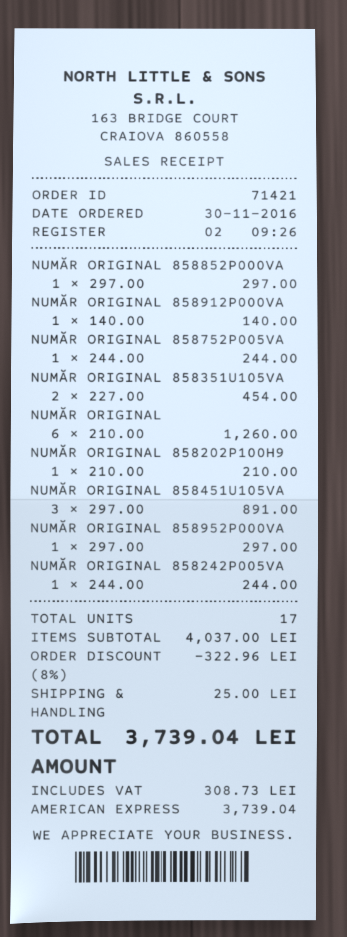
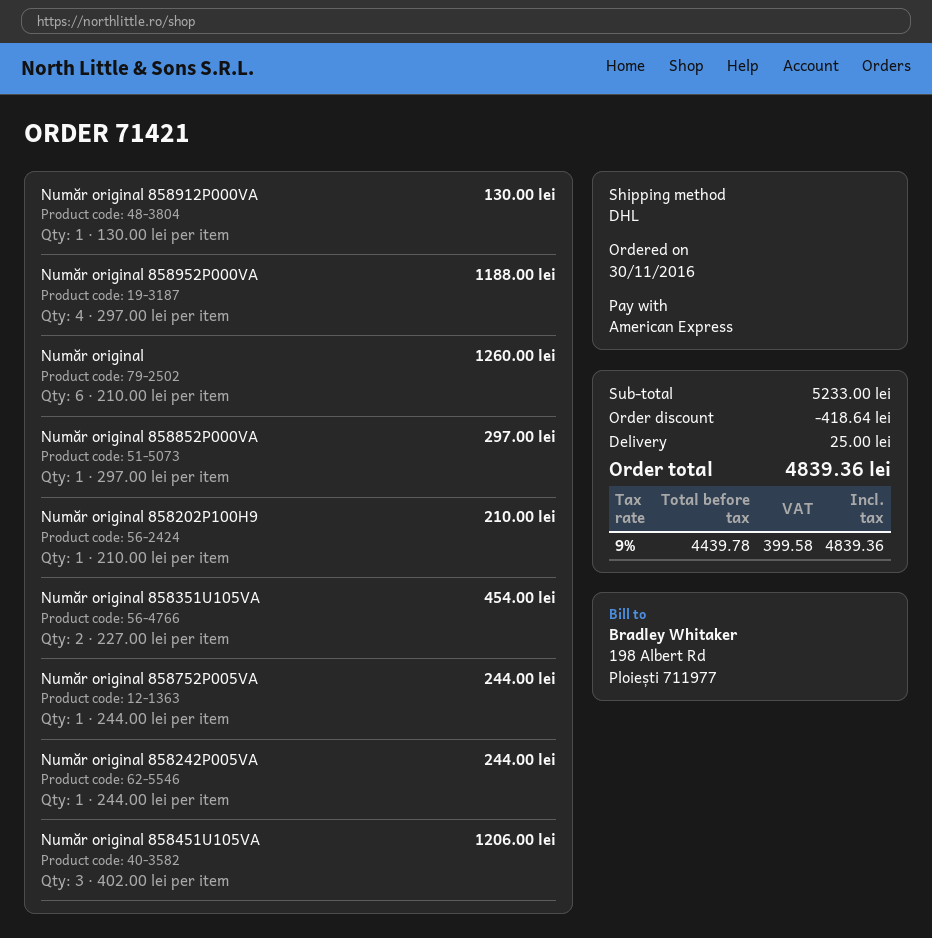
NUMĂR ORIGINAL 858912P000VA: 1 x 140.00 = 140.00 -> 1 x 130.00 = 130.00
NUMĂR ORIGINAL 858451U105VA: 3 x 297.00 = 891.00 -> 3 x 402.00 = 1206.00
NUMĂR ORIGINAL 858952P000VA: 1 x 297.00 = 297.00 -> 4 x 297.00 = 1188.00
subtotal: 4037.00 -> 5233.00
discount: 322.96 -> 418.64
tax: 308.73 -> 399.58
total: 3739.04 -> 4839.36

